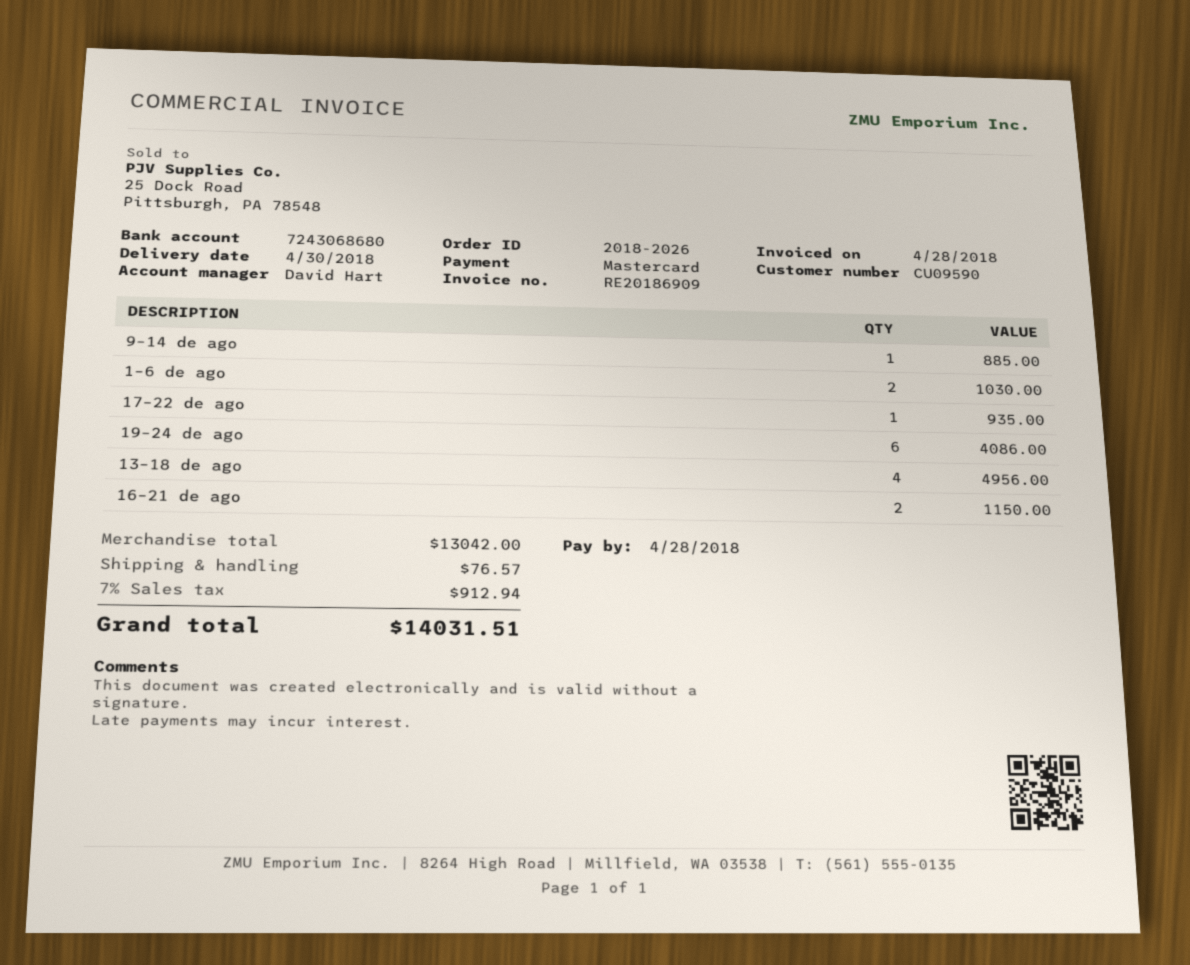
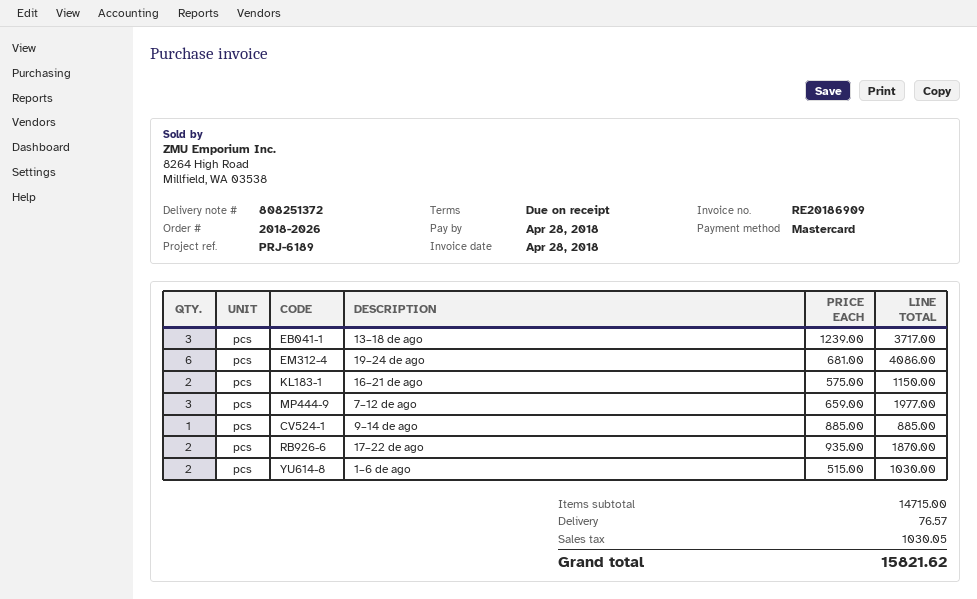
17–22 de ago: 1 for 935.00 -> 2 for 1870.00
13–18 de ago: 4 for 4956.00 -> 3 for 3717.00
7–12 de ago: none -> 3 for 1977.00
subtotal: 13042.00 -> 14715.00
tax: 912.94 -> 1030.05
total: 14031.51 -> 15821.62

